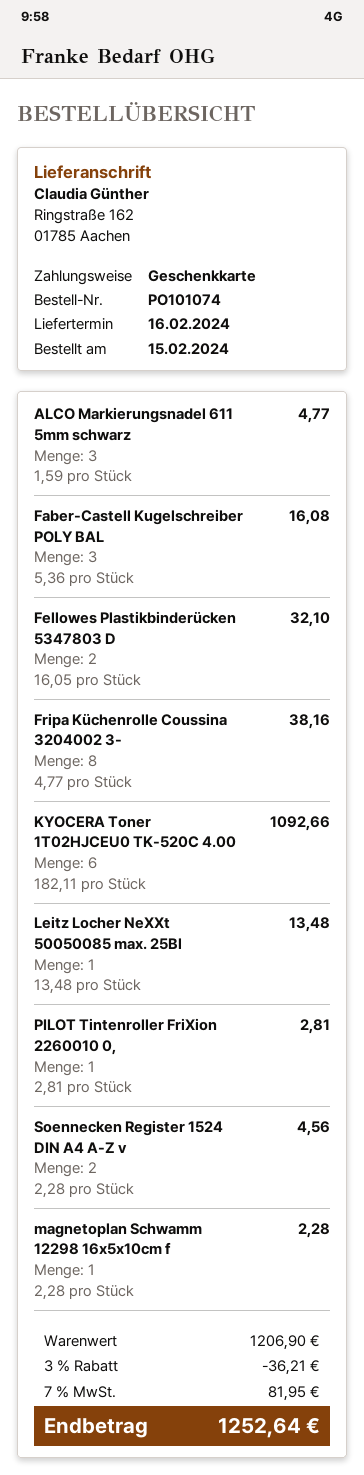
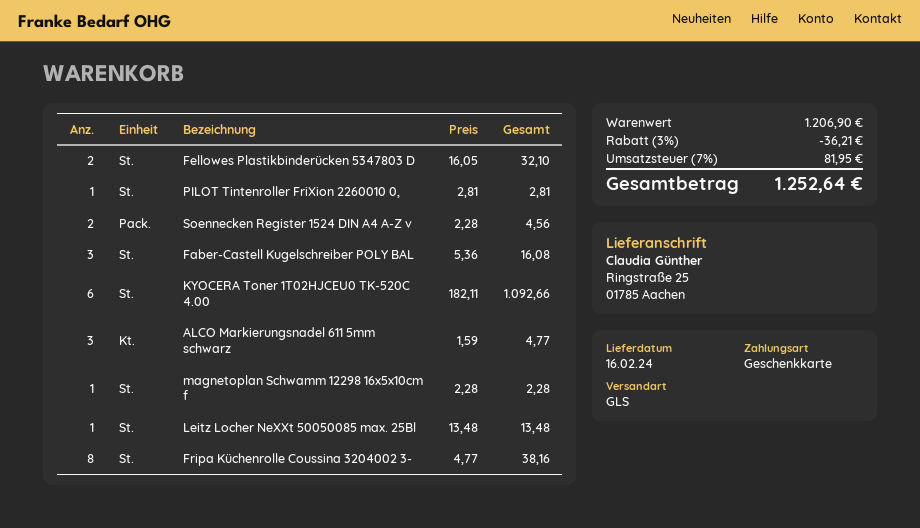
ship to: Ringstraße 162, 01785 Aachen -> Ringstraße 25, 01785 Aachen

